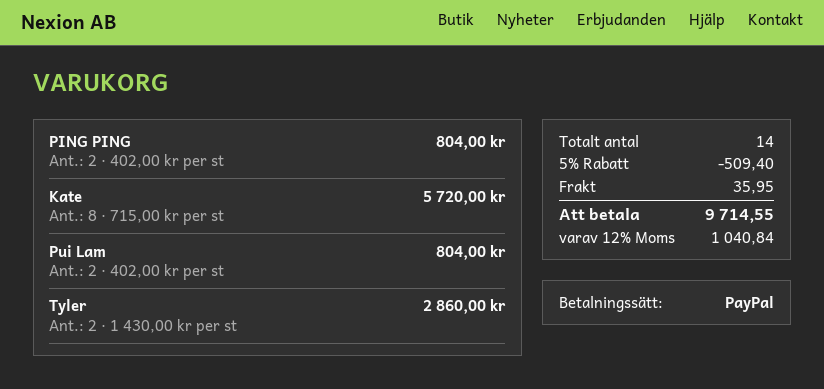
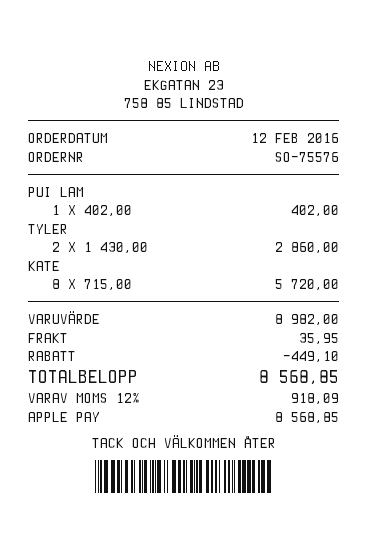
payment method: PayPal -> Apple Pay
PING PING: 2 x 402.00 = 804.00 -> none
Pui Lam: 2 x 402.00 = 804.00 -> 1 x 402.00 = 402.00
discount: 509.40 -> 449.10
tax: 12% = 1040.84 -> 12% = 918.09
total: 9714.55 -> 8568.85

